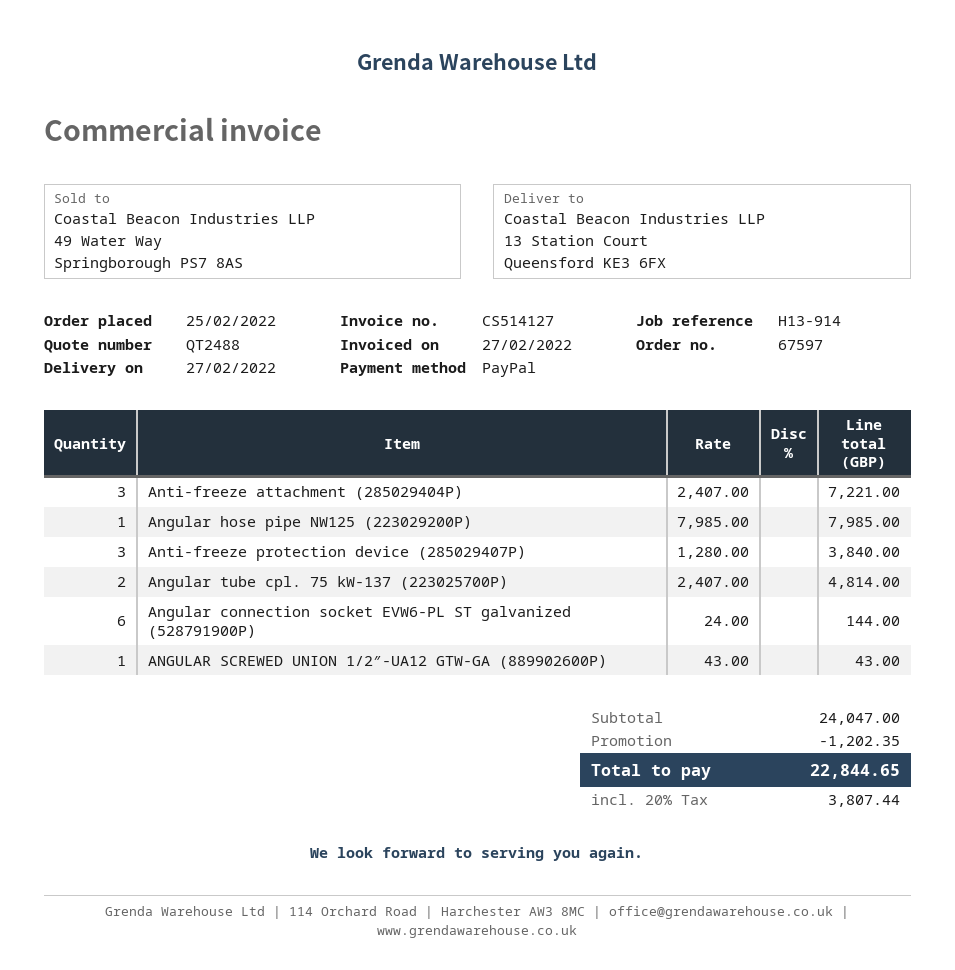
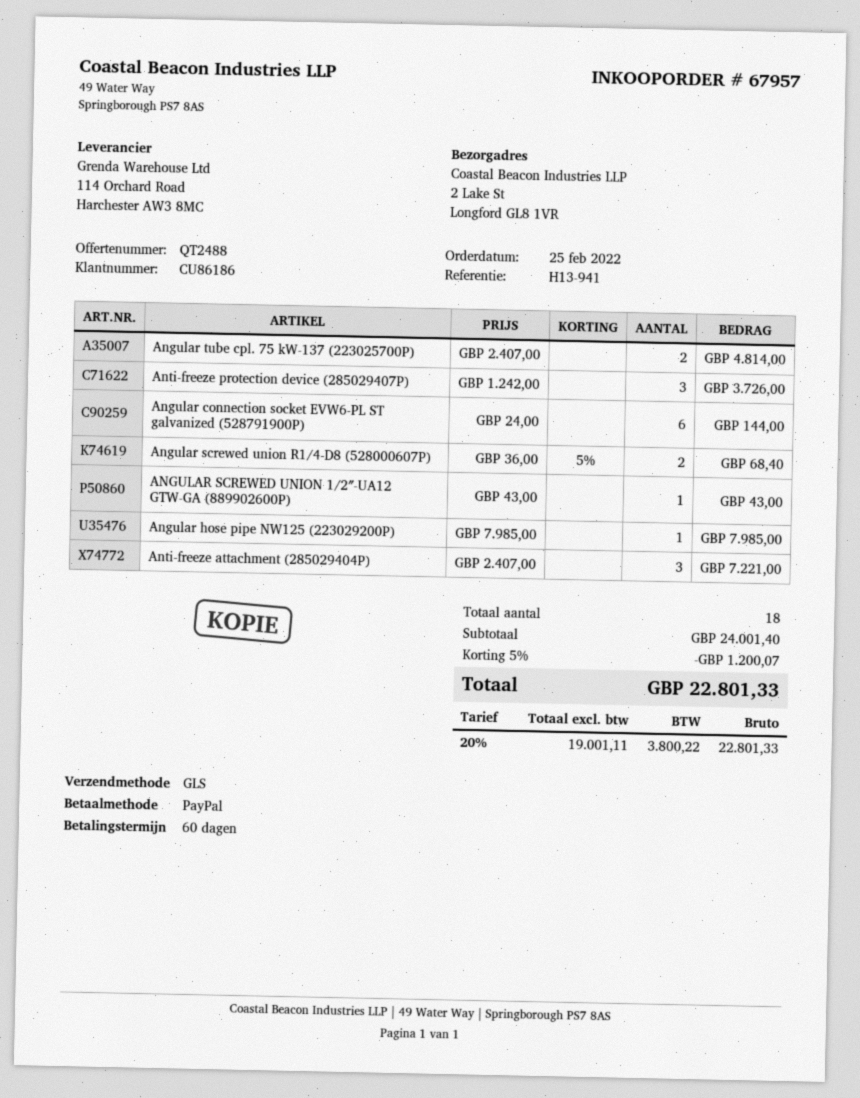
order number: 67597 -> 67957
reference: H13-914 -> H13-941
ship to: 13 Station Court, Queensford KE3 6FX -> 2 Lake St, Longford GL8 1VR
Anti-freeze protection device (285029407P): 3 x 1280.00 = 3840.00 -> 3 x 1242.00 = 3726.00
Angular screwed union R1/4-D8 (528000607P): none -> 2 x 36.00 - 5% = 68.40
subtotal: 24047.00 -> 24001.40
discount: 1202.35 -> 1200.07
tax: 20% = 3807.44 -> 20% = 3800.22
total: 22844.65 -> 22801.33

